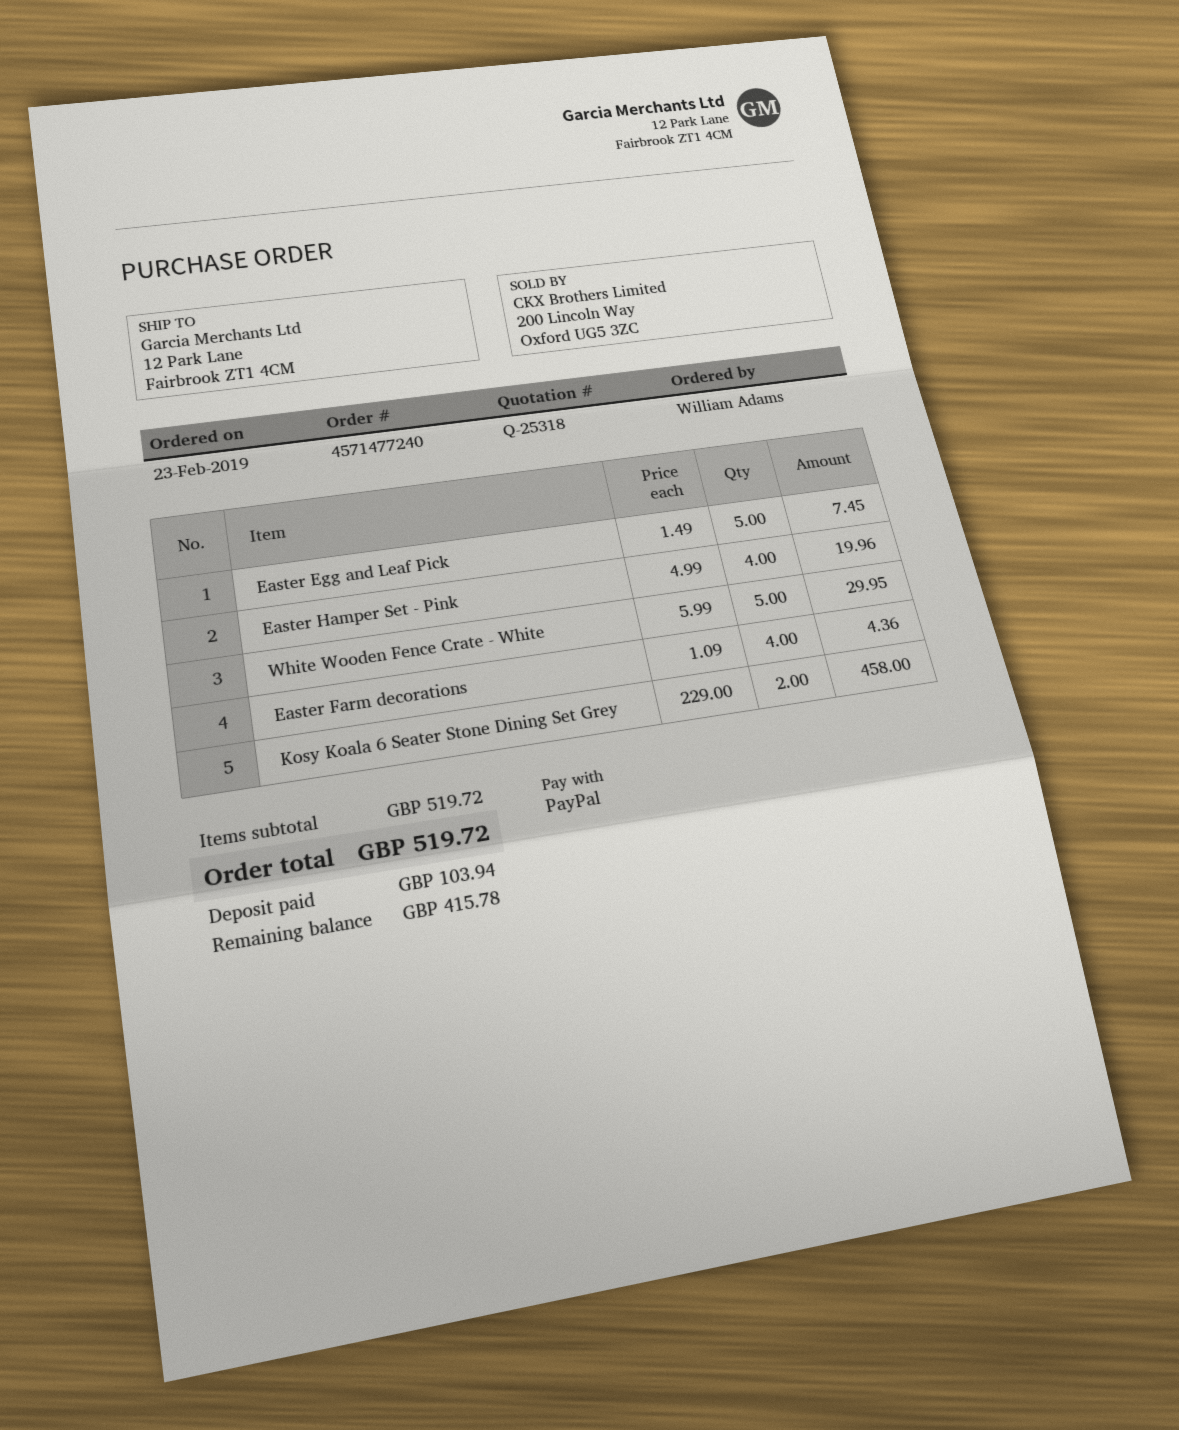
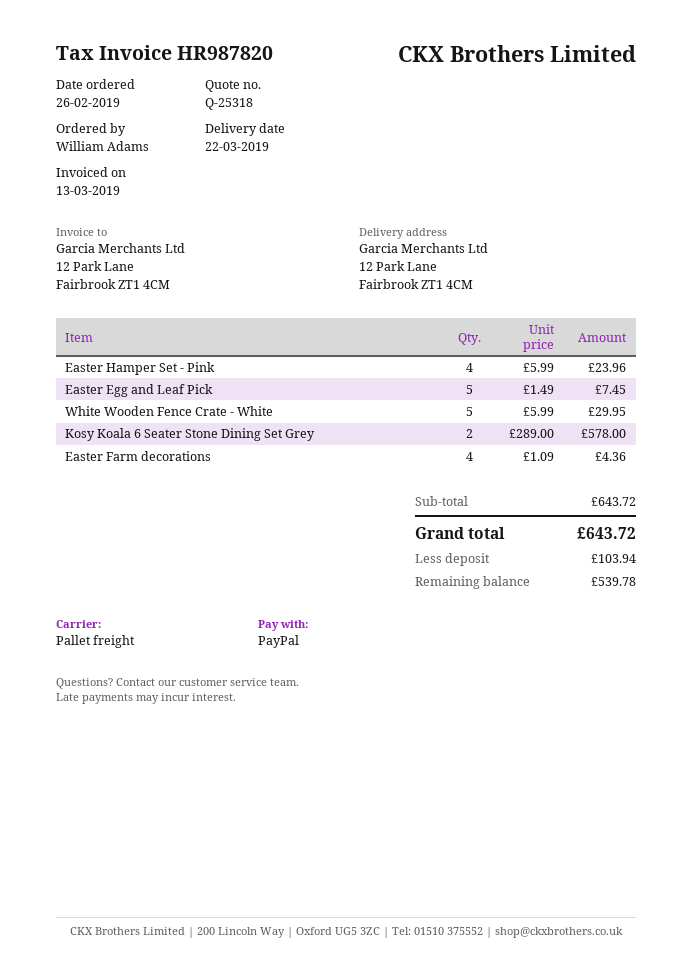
order date: 2019-02-23 -> 2019-02-26
Easter Hamper Set - Pink: 4 x 4.99 = 19.96 -> 4 x 5.99 = 23.96
Kosy Koala 6 Seater Stone Dining Set Grey: 2 x 229.00 = 458.00 -> 2 x 289.00 = 578.00
subtotal: 519.72 -> 643.72
total: 519.72 -> 643.72
balance: 415.78 -> 539.78

